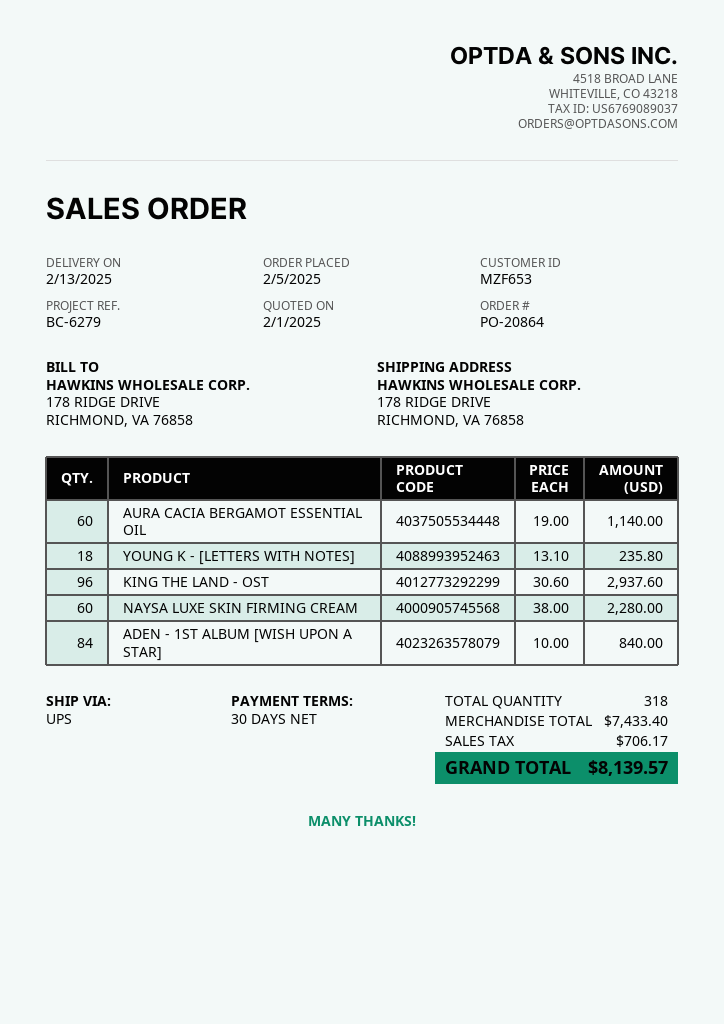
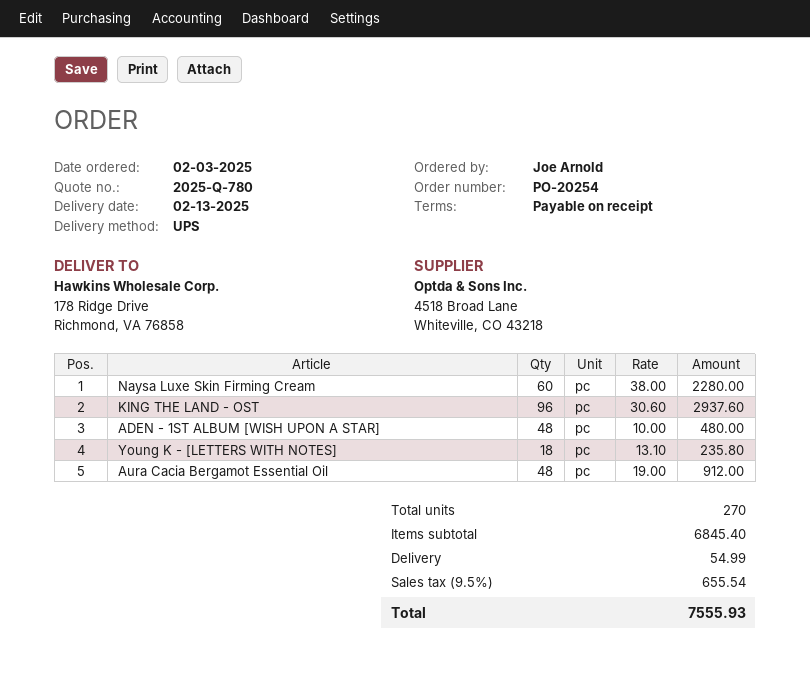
order number: PO-20864 -> PO-20254
order date: 2025-02-05 -> 2025-02-03
payment terms: 30 days -> on receipt
AURA CACIA BERGAMOT ESSENTIAL OIL: 60 x 19.00 = 1140.00 -> 48 x 19.00 = 912.00
ADEN - 1ST ALBUM [WISH UPON A STAR]: 84 x 10.00 = 840.00 -> 48 x 10.00 = 480.00
total quantity: 318 -> 270
subtotal: 7433.40 -> 6845.40
shipping: none -> 54.99
tax: 706.17 -> 655.54
total: 8139.57 -> 7555.93

